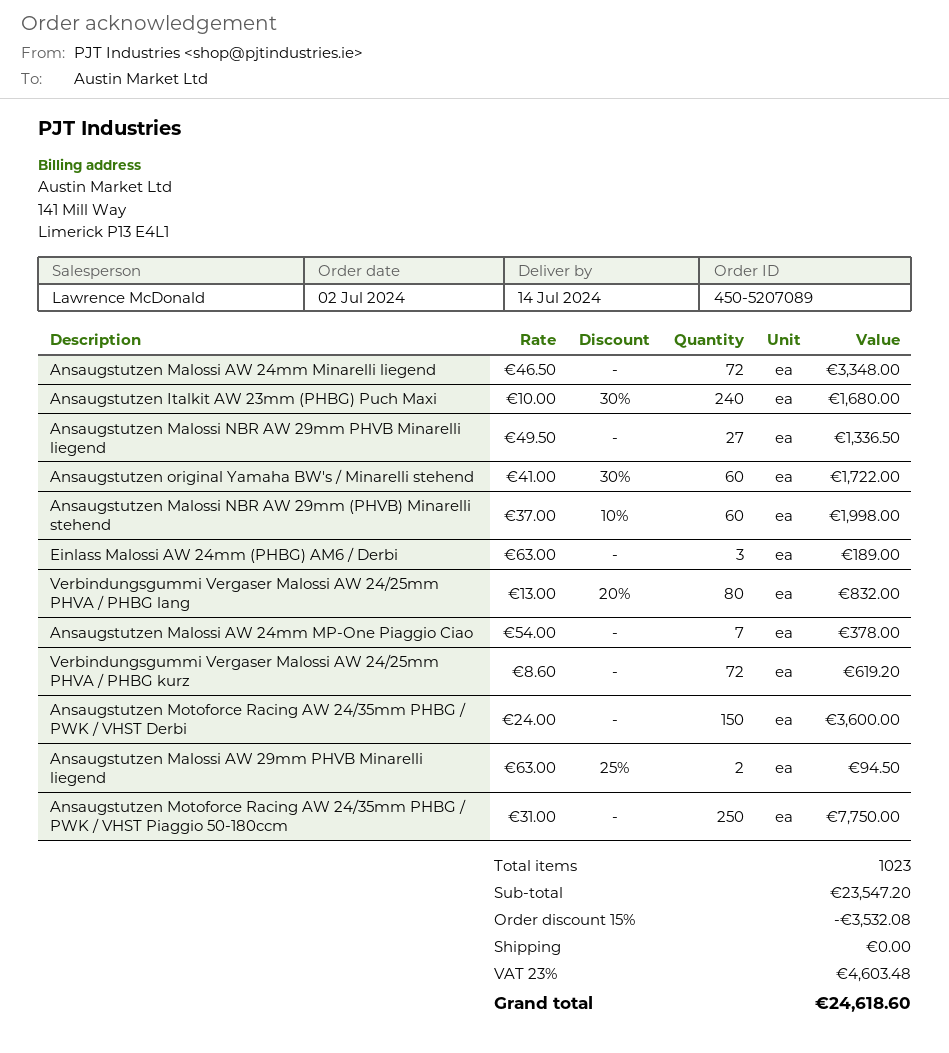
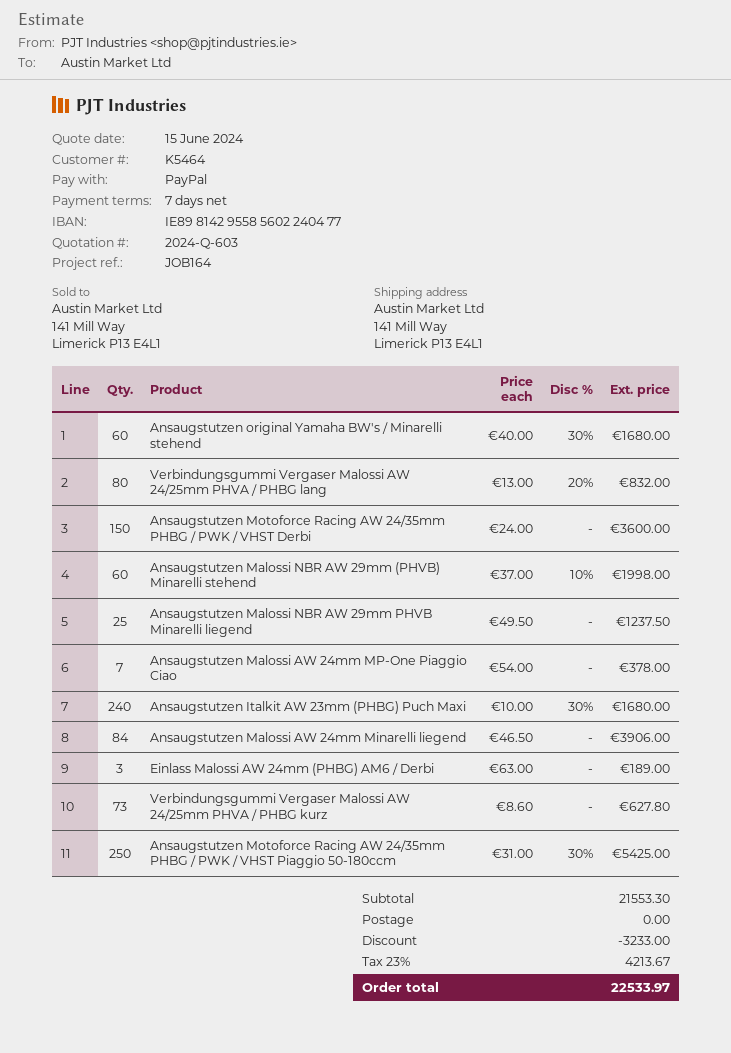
Ansaugstutzen Malossi AW 24mm Minarelli liegend: 72 x 46.50 = 3348.00 -> 84 x 46.50 = 3906.00
Ansaugstutzen Malossi NBR AW 29mm PHVB Minarelli liegend: 27 x 49.50 = 1336.50 -> 25 x 49.50 = 1237.50
Ansaugstutzen original Yamaha BW's / Minarelli stehend: 60 x 41.00 - 30% = 1722.00 -> 60 x 40.00 - 30% = 1680.00
Verbindungsgummi Vergaser Malossi AW 24/25mm PHVA / PHBG kurz: 72 x 8.60 = 619.20 -> 73 x 8.60 = 627.80
Ansaugstutzen Malossi AW 29mm PHVB Minarelli liegend: 2 x 63.00 - 25% = 94.50 -> none
Ansaugstutzen Motoforce Racing AW 24/35mm PHBG / PWK / VHST Piaggio 50-180ccm: 250 x 31.00 = 7750.00 -> 250 x 31.00 - 30% = 5425.00
subtotal: 23547.20 -> 21553.30
discount: 3532.08 -> 3233.00
tax: 23% = 4603.48 -> 23% = 4213.67
total: 24618.60 -> 22533.97

